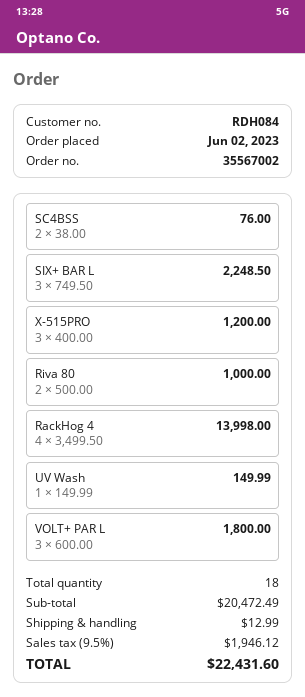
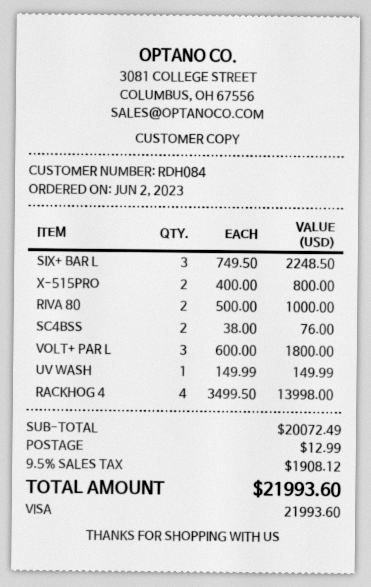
X-515PRO: 3 x 400.00 = 1200.00 -> 2 x 400.00 = 800.00
subtotal: 20472.49 -> 20072.49
tax: 9.5% = 1946.12 -> 9.5% = 1908.12
total: 22431.60 -> 21993.60

